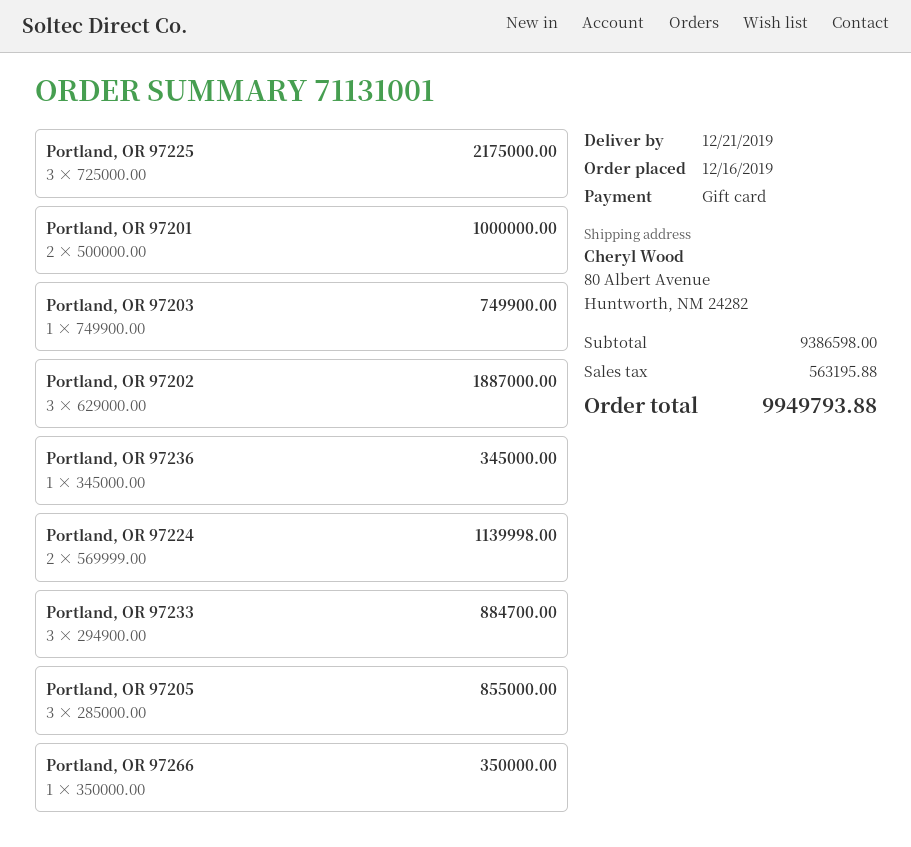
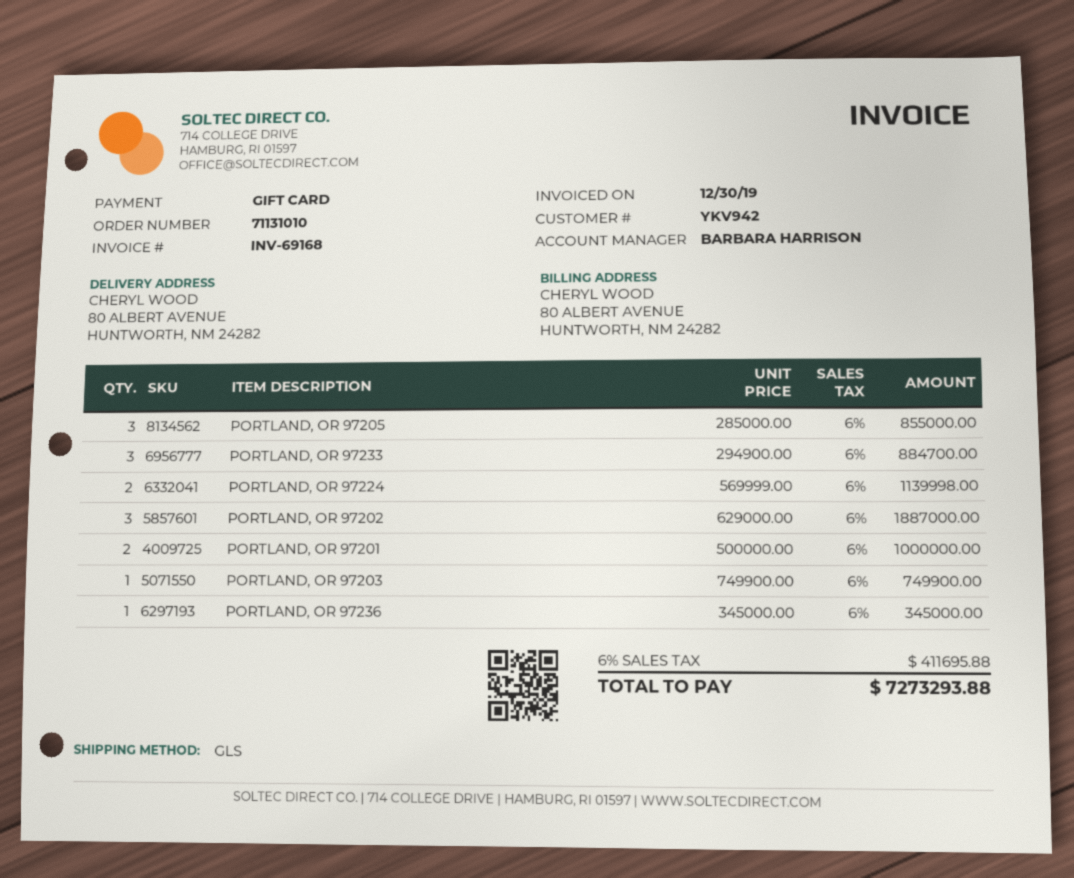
order number: 71131001 -> 71131010
Portland, OR 97225: 3 x 725000.00 = 2175000.00 -> none
Portland, OR 97266: 1 x 350000.00 = 350000.00 -> none
tax: 563195.88 -> 411695.88
total: 9949793.88 -> 7273293.88

